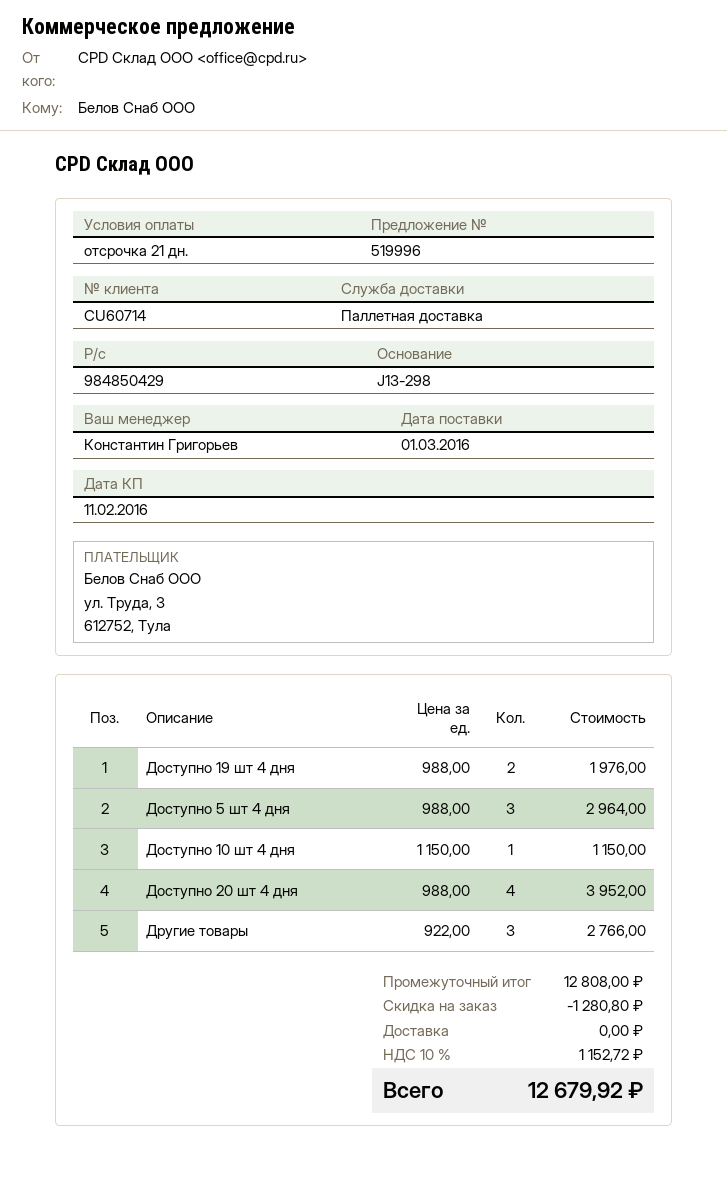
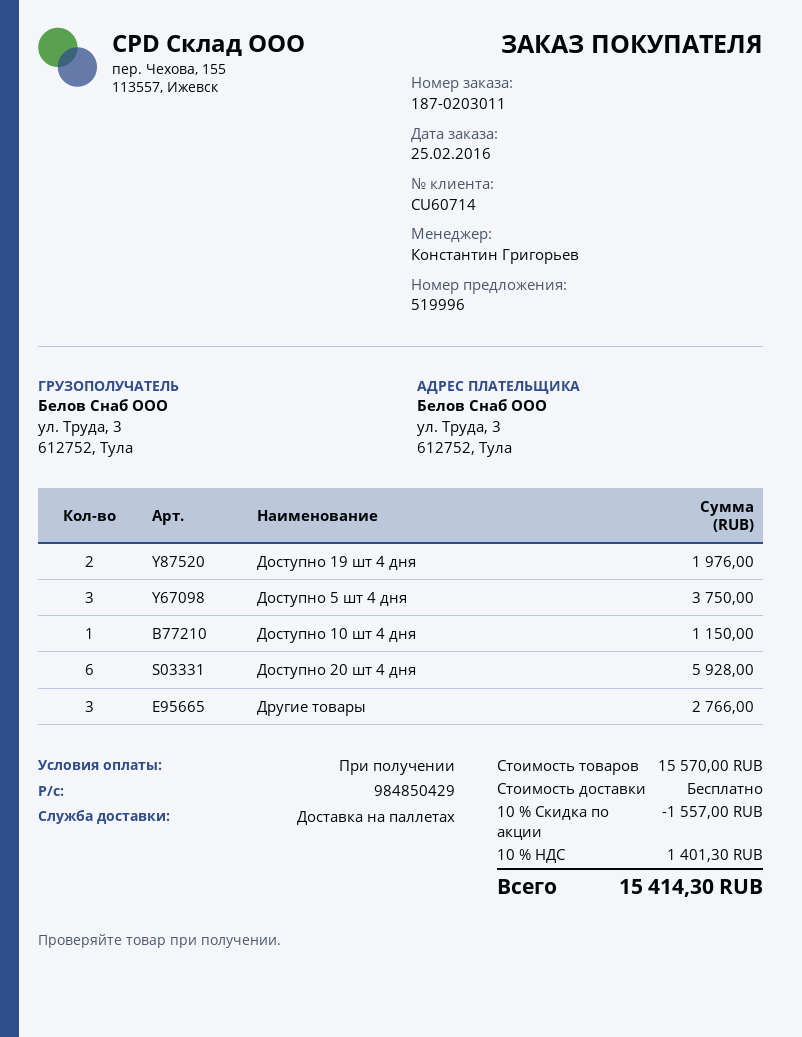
payment terms: 21 days -> on receipt
Доступно 5 шт 4 дня: 3 for 2964.00 -> 3 for 3750.00
Доступно 20 шт 4 дня: 4 for 3952.00 -> 6 for 5928.00
subtotal: 12808.00 -> 15570.00
discount: 1280.80 -> 1557.00
tax: 10% = 1152.72 -> 10% = 1401.30
total: 12679.92 -> 15414.30

